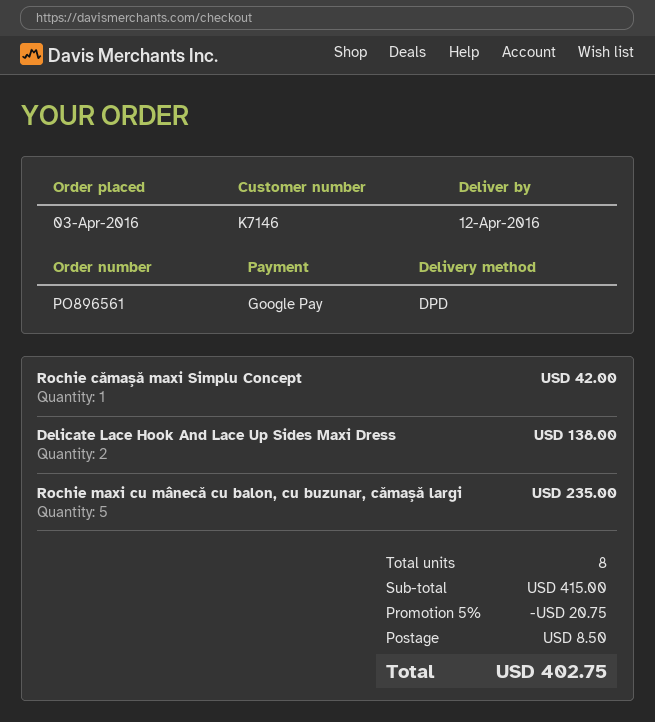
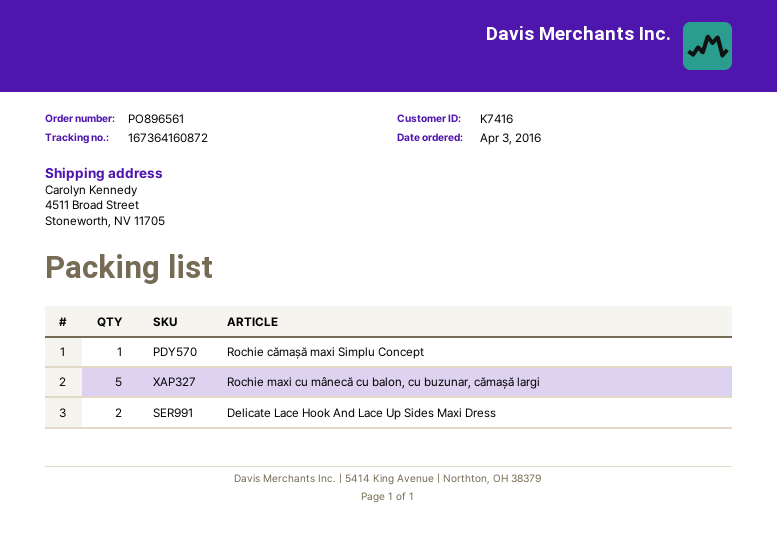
customer number: K7146 -> K7416

